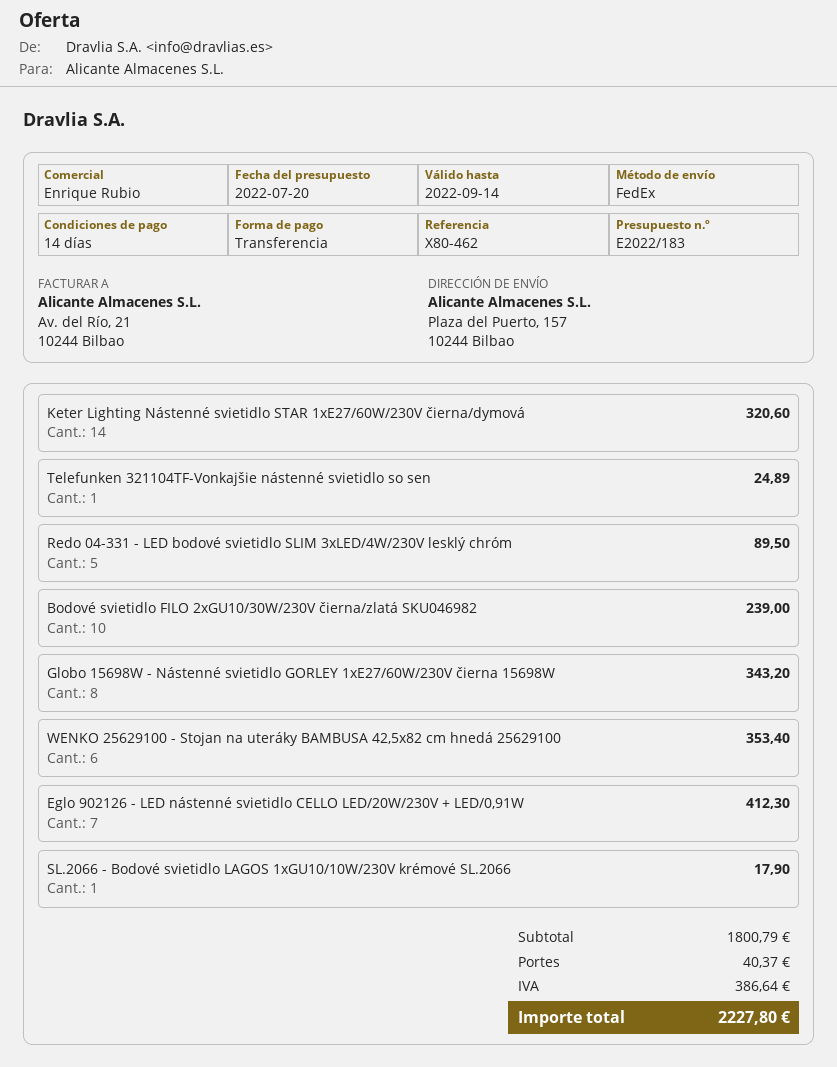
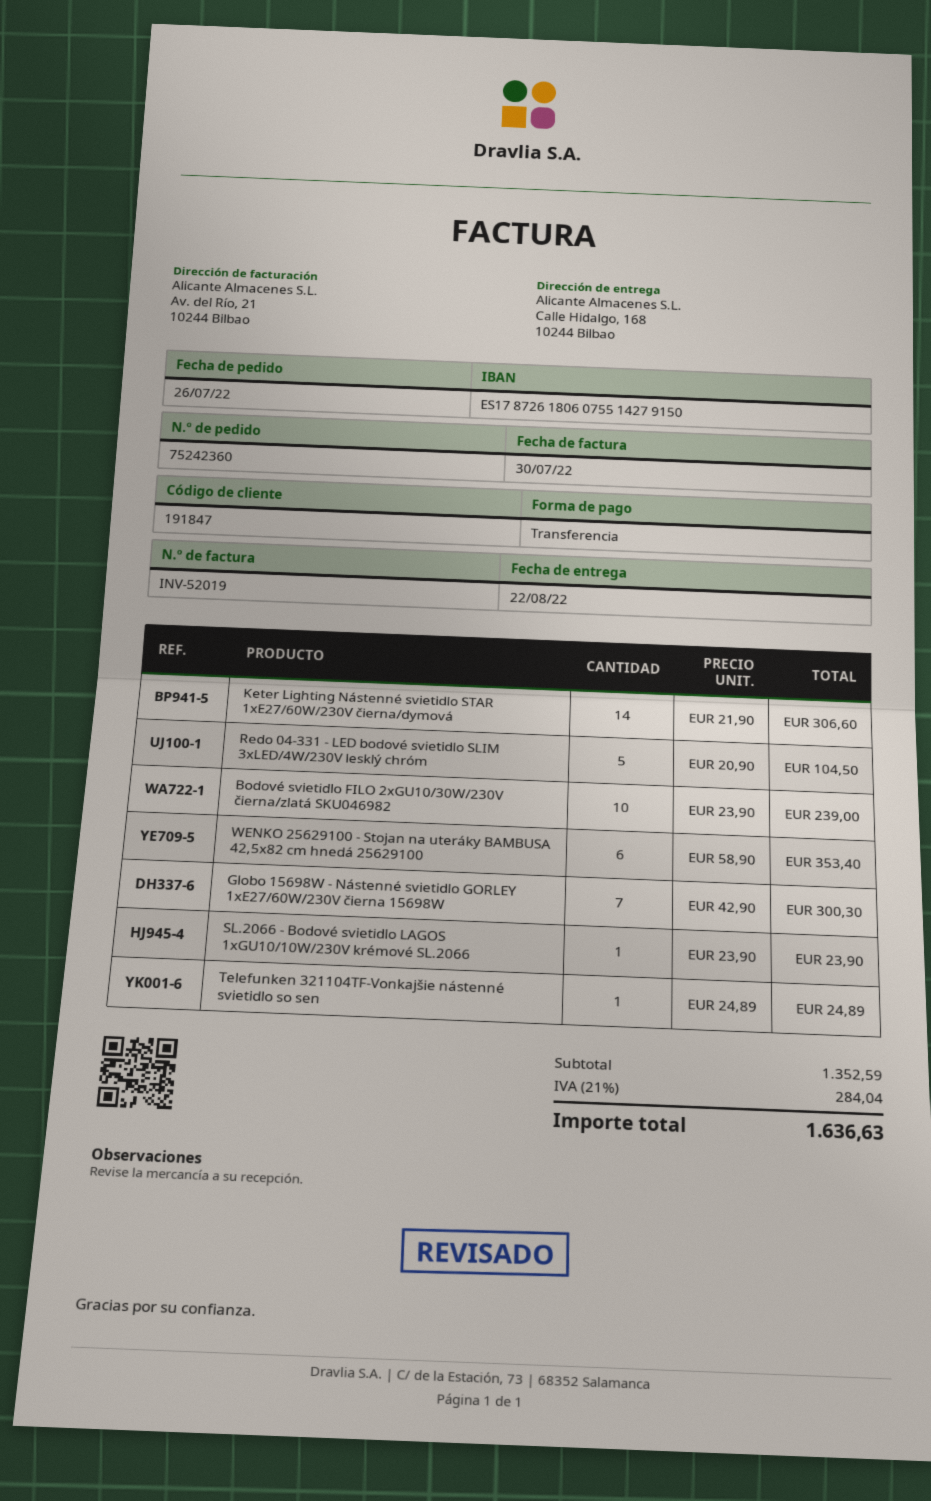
ship to: Plaza del Puerto, 157, 10244 Bilbao -> Calle Hidalgo, 168, 10244 Bilbao
Keter Lighting Nástenné svietidlo STAR 1xE27/60W/230V čierna/dymová: 14 for 320.60 -> 14 for 306.60
Redo 04-331 - LED bodové svietidlo SLIM 3xLED/4W/230V lesklý chróm: 5 for 89.50 -> 5 for 104.50
Globo 15698W - Nástenné svietidlo GORLEY 1xE27/60W/230V čierna 15698W: 8 for 343.20 -> 7 for 300.30
Eglo 902126 - LED nástenné svietidlo CELLO LED/20W/230V + LED/0,91W: 7 for 412.30 -> none
SL.2066 - Bodové svietidlo LAGOS 1xGU10/10W/230V krémové SL.2066: 1 for 17.90 -> 1 for 23.90
subtotal: 1800.79 -> 1352.59
shipping: 40.37 -> none
tax: 386.64 -> 284.04
total: 2227.80 -> 1636.63

